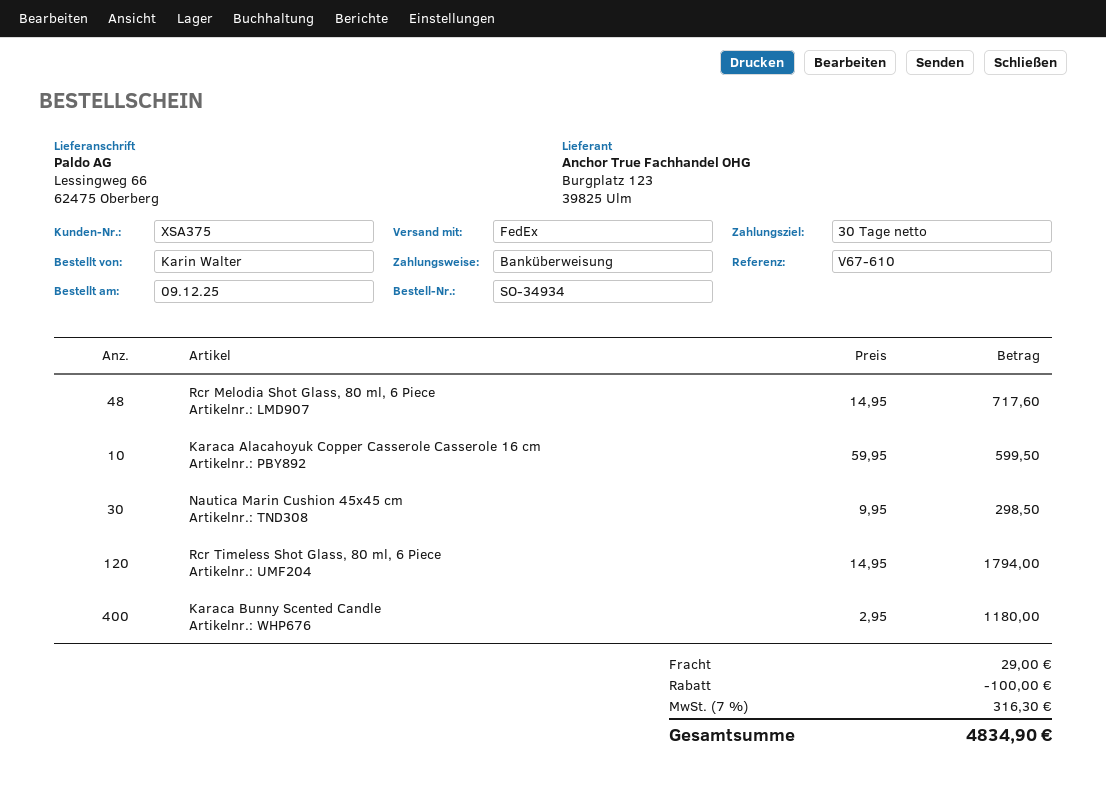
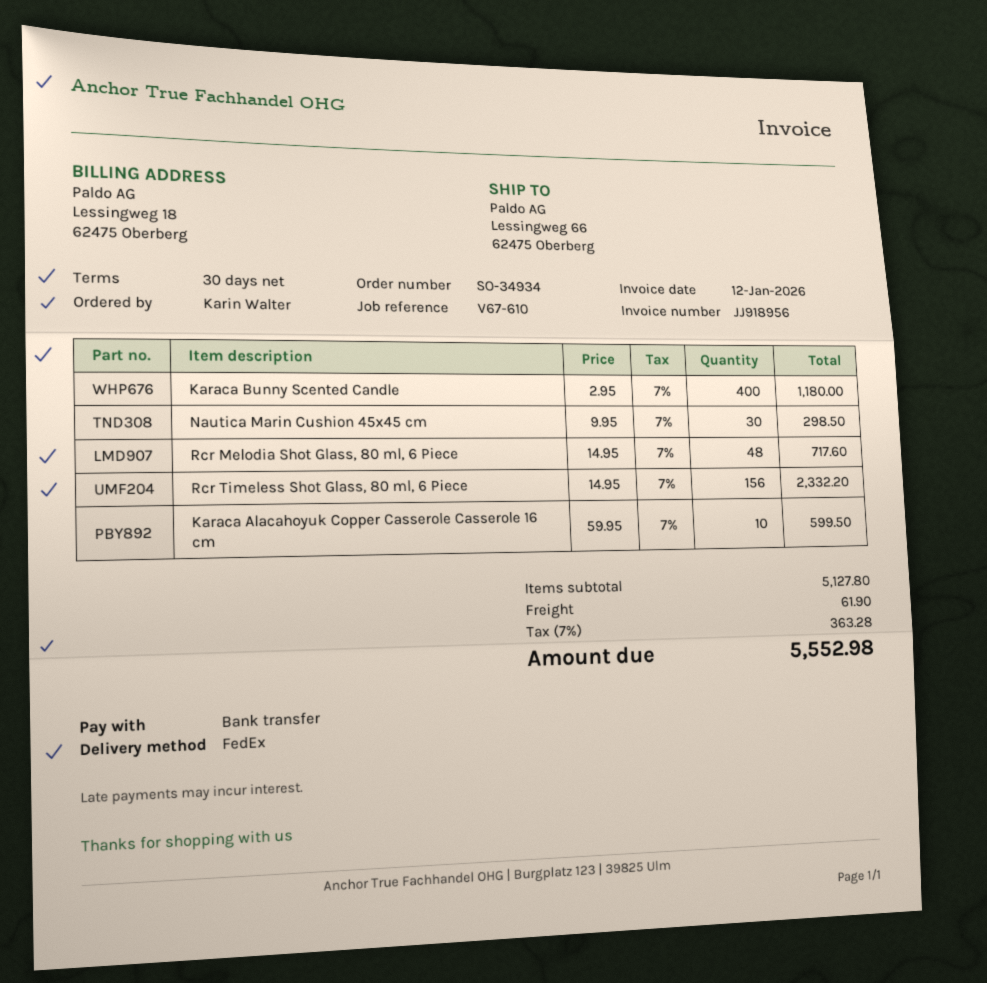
Rcr Timeless Shot Glass, 80 ml, 6 Piece: 120 x 14.95 = 1794.00 -> 156 x 14.95 = 2332.20
discount: 100.00 -> none
shipping: 29.00 -> 61.90
tax: 7% = 316.30 -> 7% = 363.28
total: 4834.90 -> 5552.98

